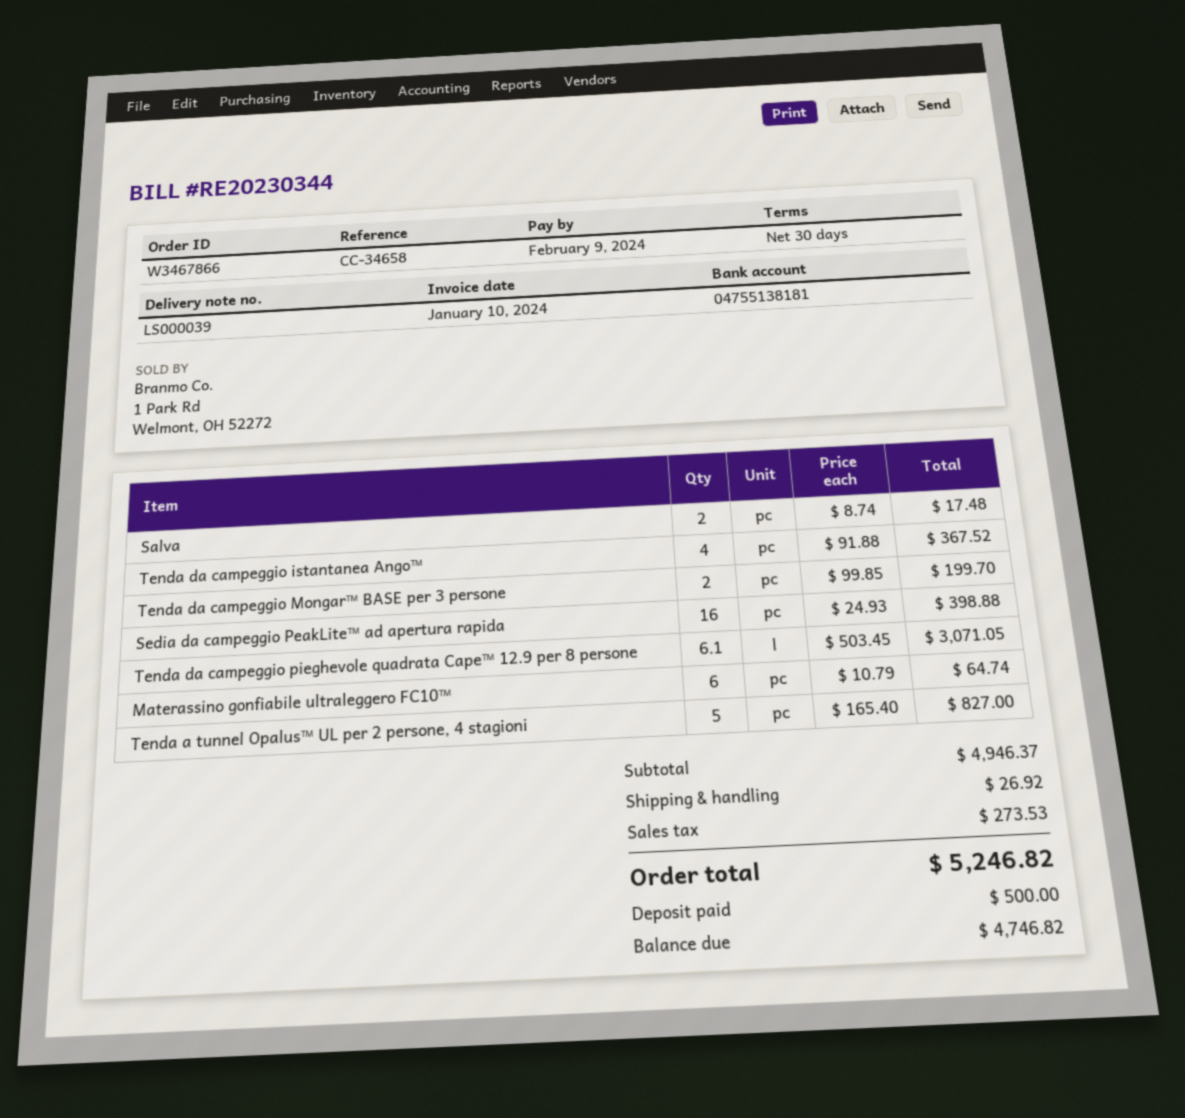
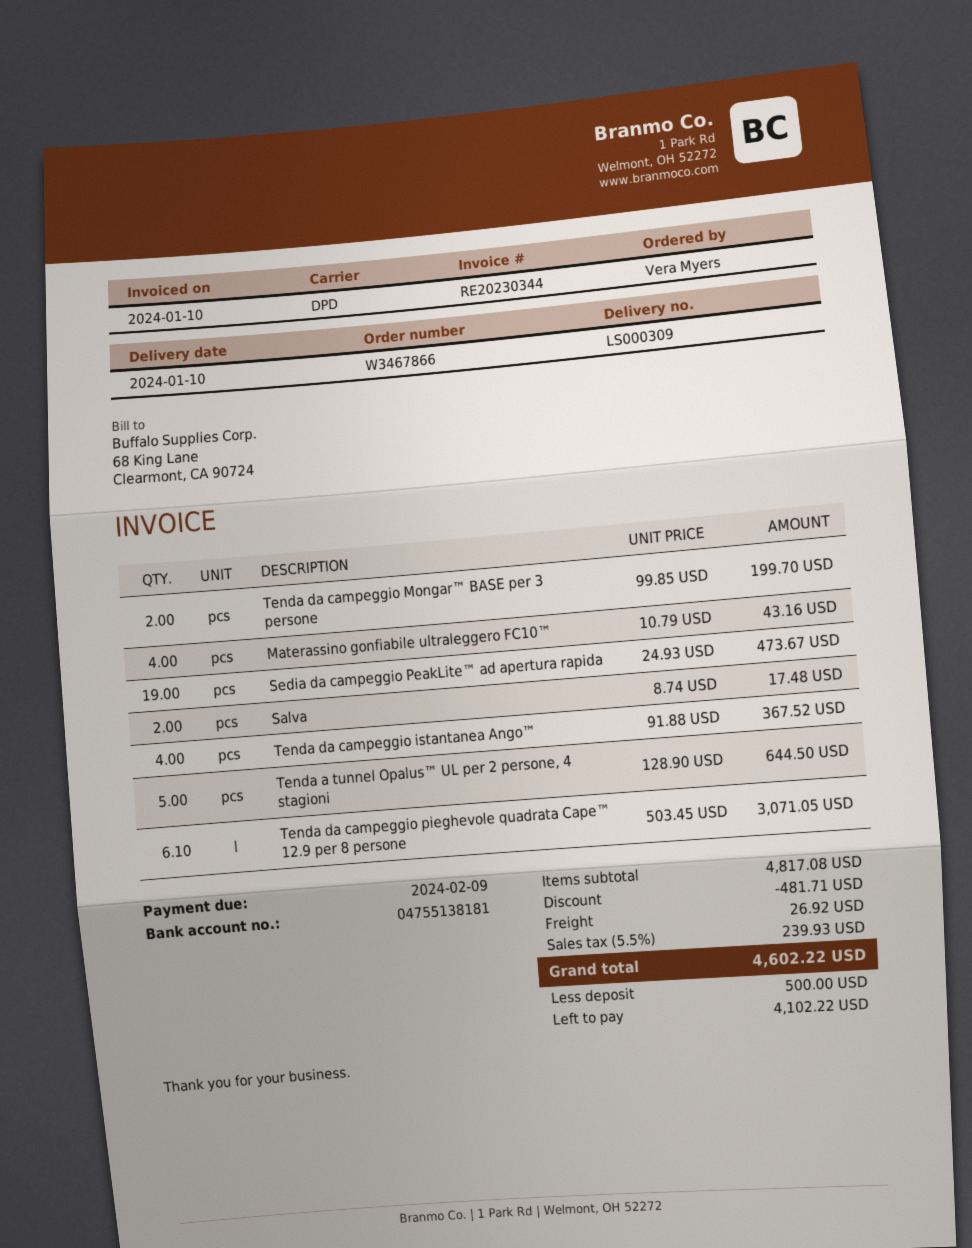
delivery note number: LS000039 -> LS000309
Sedia da campeggio PeakLite™ ad apertura rapida: 16 x 24.93 = 398.88 -> 19 x 24.93 = 473.67
Materassino gonfiabile ultraleggero FC10™: 6 x 10.79 = 64.74 -> 4 x 10.79 = 43.16
Tenda a tunnel Opalus™ UL per 2 persone, 4 stagioni: 5 x 165.40 = 827.00 -> 5 x 128.90 = 644.50
subtotal: 4946.37 -> 4817.08
discount: none -> 481.71
tax: 273.53 -> 239.93
total: 5246.82 -> 4602.22
balance: 4746.82 -> 4102.22

